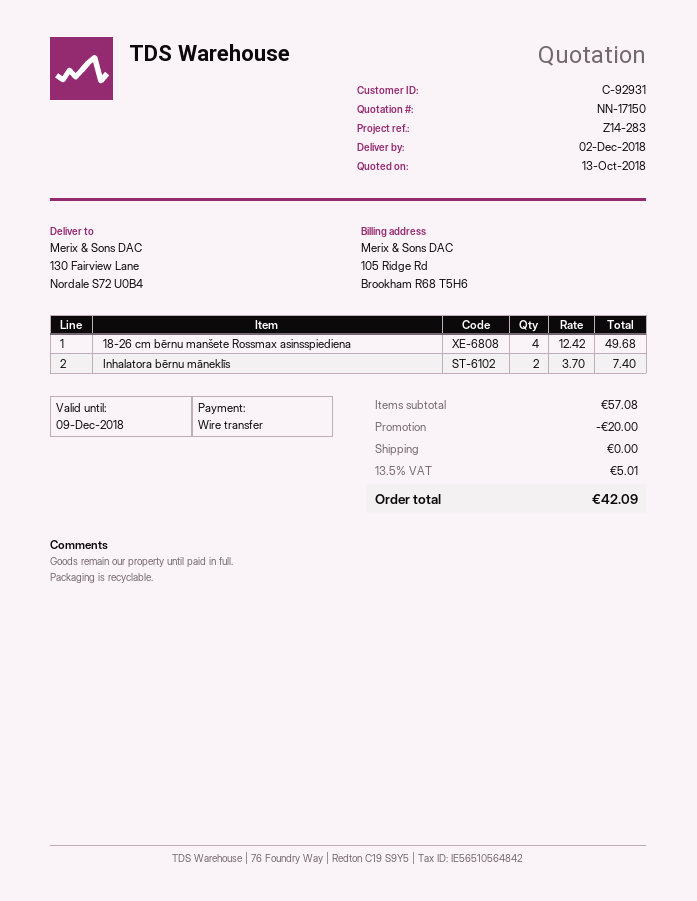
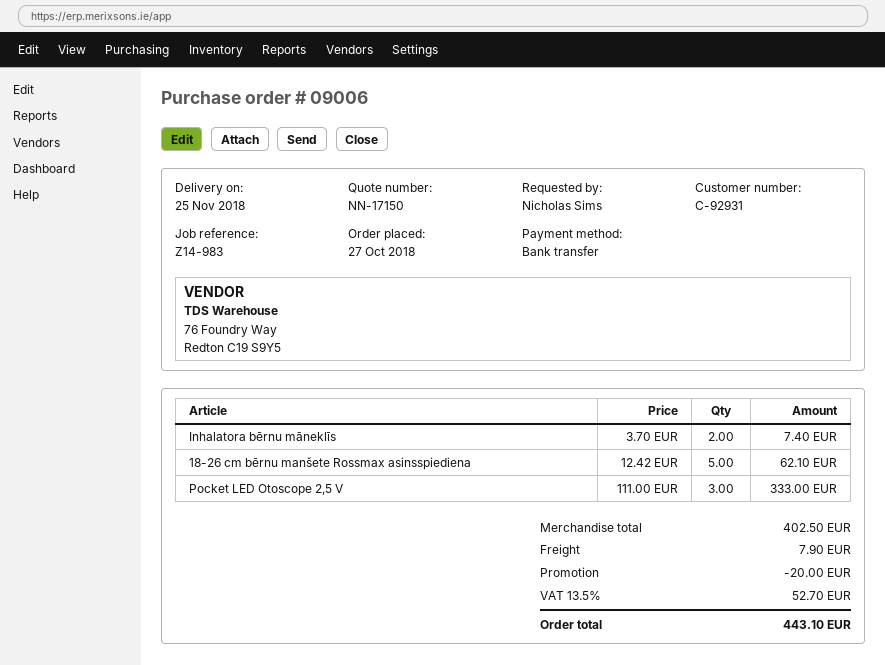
delivery date: 2018-12-02 -> 2018-11-25
reference: Z14-283 -> Z14-983
18-26 cm bērnu manšete Rossmax asinsspiediena: 4 x 12.42 = 49.68 -> 5 x 12.42 = 62.10
Pocket LED Otoscope 2,5 V: none -> 3 x 111.00 = 333.00
subtotal: 57.08 -> 402.50
shipping: 0.00 -> 7.90
tax: 13.5% = 5.01 -> 13.5% = 52.70
total: 42.09 -> 443.10

